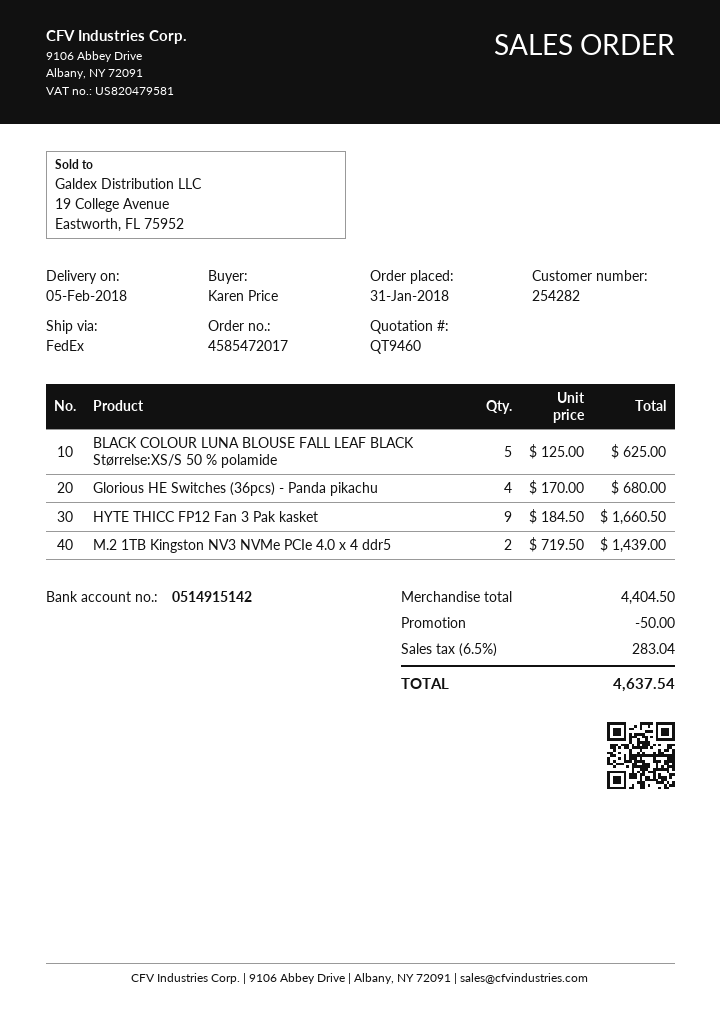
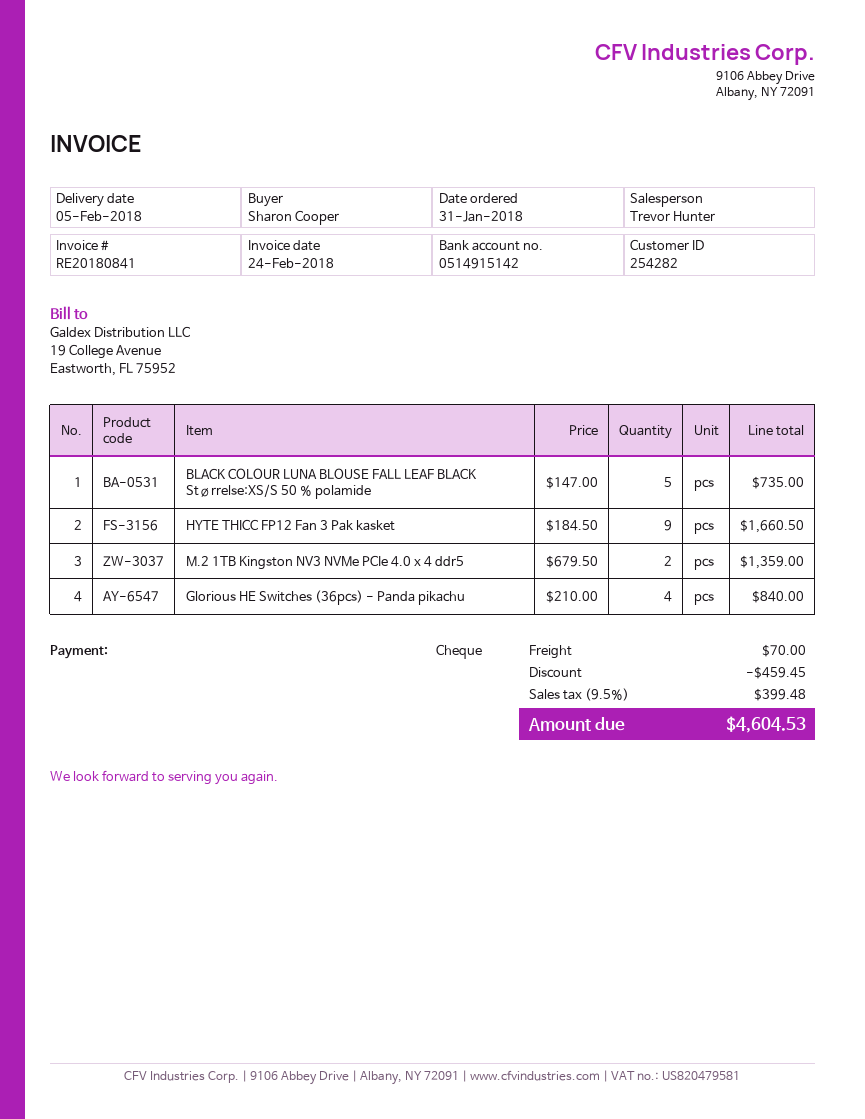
ordered by: Karen Price -> Sharon Cooper
BLACK COLOUR LUNA BLOUSE FALL LEAF BLACK Størrelse:XS/S 50 % polamide: 5 x 125.00 = 625.00 -> 5 x 147.00 = 735.00
Glorious HE Switches (36pcs) - Panda pikachu: 4 x 170.00 = 680.00 -> 4 x 210.00 = 840.00
M.2 1TB Kingston NV3 NVMe PCIe 4.0 x 4 ddr5: 2 x 719.50 = 1439.00 -> 2 x 679.50 = 1359.00
discount: 50.00 -> 459.45
shipping: none -> 70.00
tax: 6.5% = 283.04 -> 9.5% = 399.48
total: 4637.54 -> 4604.53

